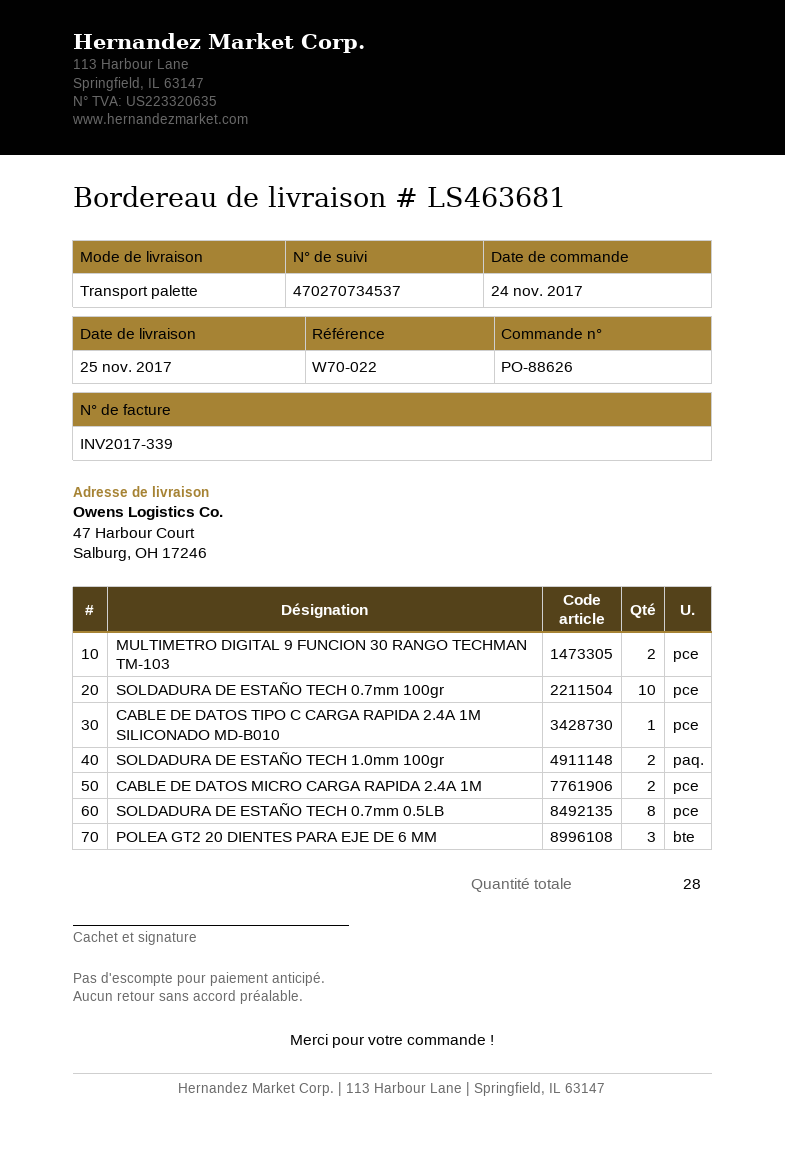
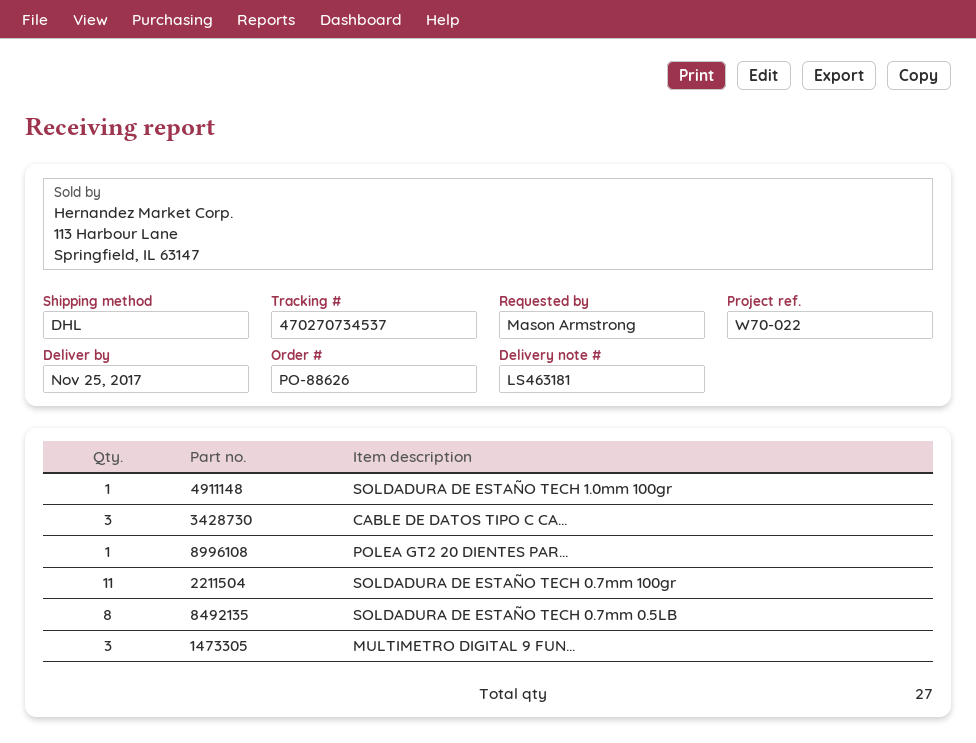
delivery note number: LS463681 -> LS463181
shipping method: pallet freight -> DHL
MULTIMETRO DIGITAL 9 FUNCION 30 RANGO TECHMAN TM-103: 2 -> 3
SOLDADURA DE ESTAÑO TECH 0.7mm 100gr: 10 -> 11
CABLE DE DATOS TIPO C CARGA RAPIDA 2.4A 1M SILICONADO MD-B010: 1 -> 3
SOLDADURA DE ESTAÑO TECH 1.0mm 100gr: 2 -> 1
CABLE DE DATOS MICRO CARGA RAPIDA 2.4A 1M: 2 -> none
POLEA GT2 20 DIENTES PARA EJE DE 6 MM: 3 -> 1
total quantity: 28 -> 27

